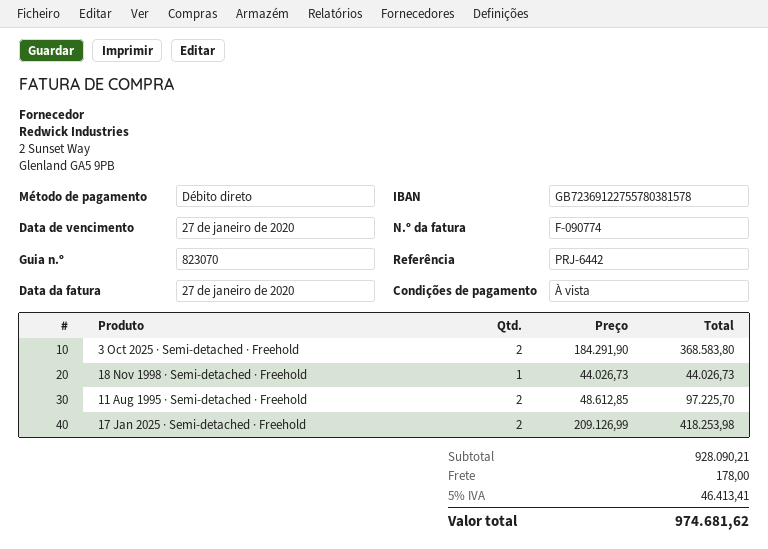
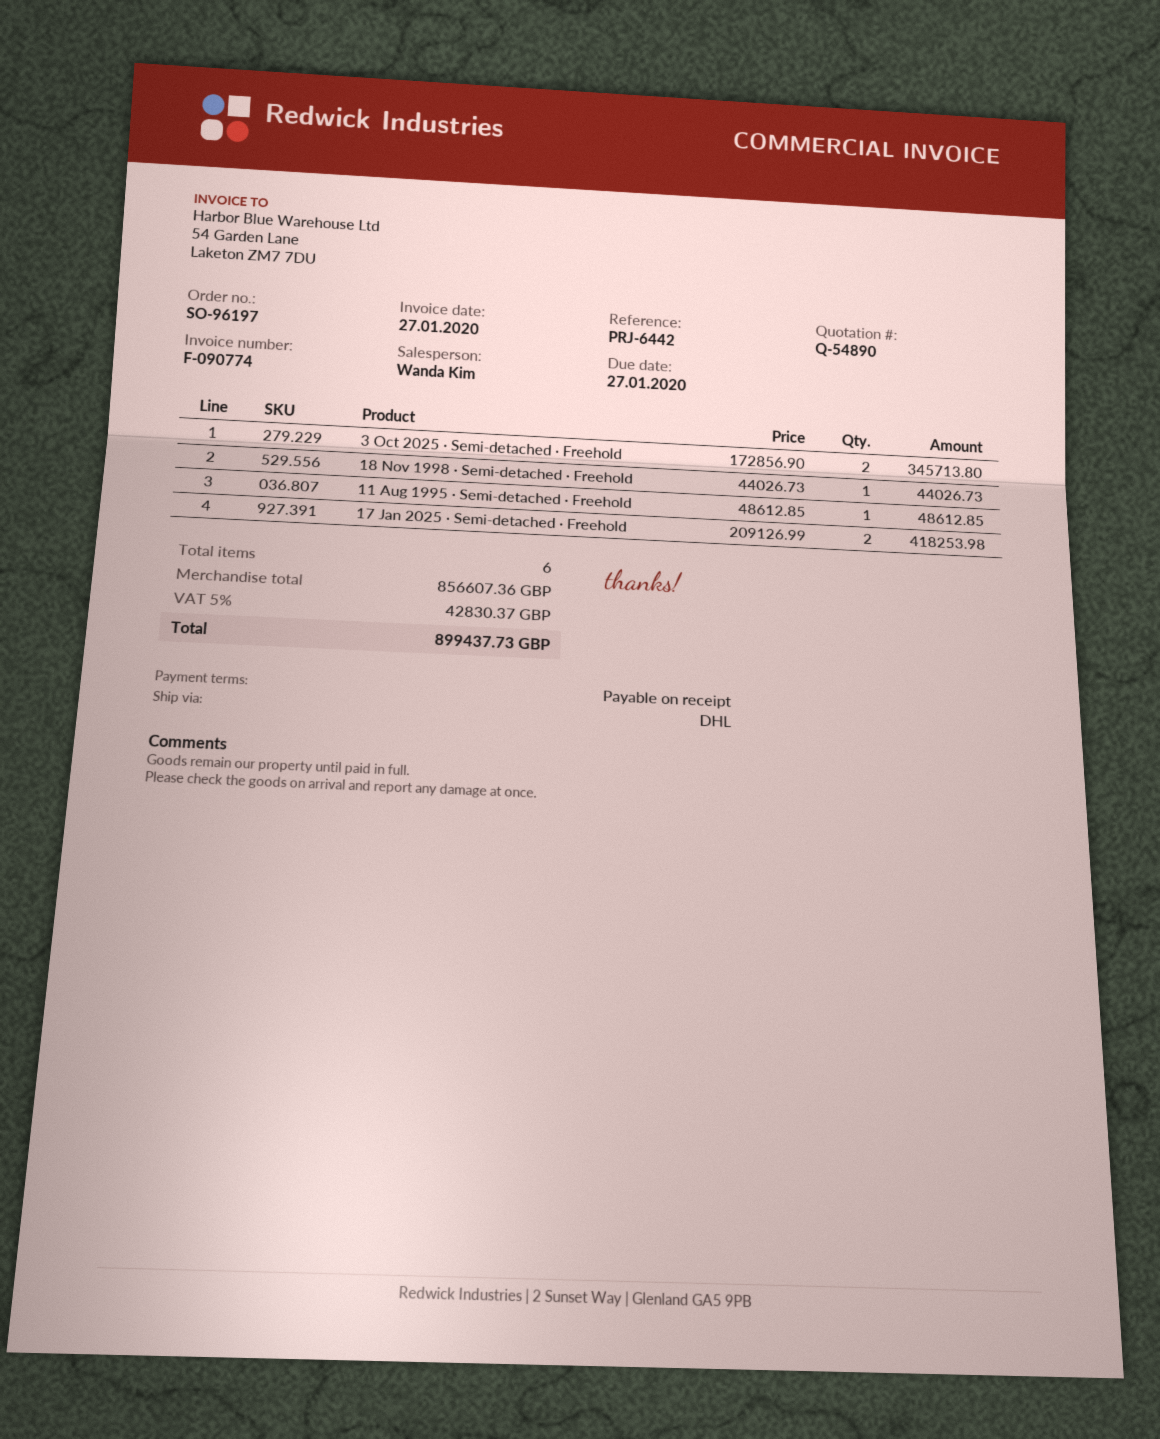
3 Oct 2025 · Semi-detached · Freehold: 2 x 184291.90 = 368583.80 -> 2 x 172856.90 = 345713.80
11 Aug 1995 · Semi-detached · Freehold: 2 x 48612.85 = 97225.70 -> 1 x 48612.85 = 48612.85
subtotal: 928090.21 -> 856607.36
shipping: 178.00 -> none
tax: 5% = 46413.41 -> 5% = 42830.37
total: 974681.62 -> 899437.73

